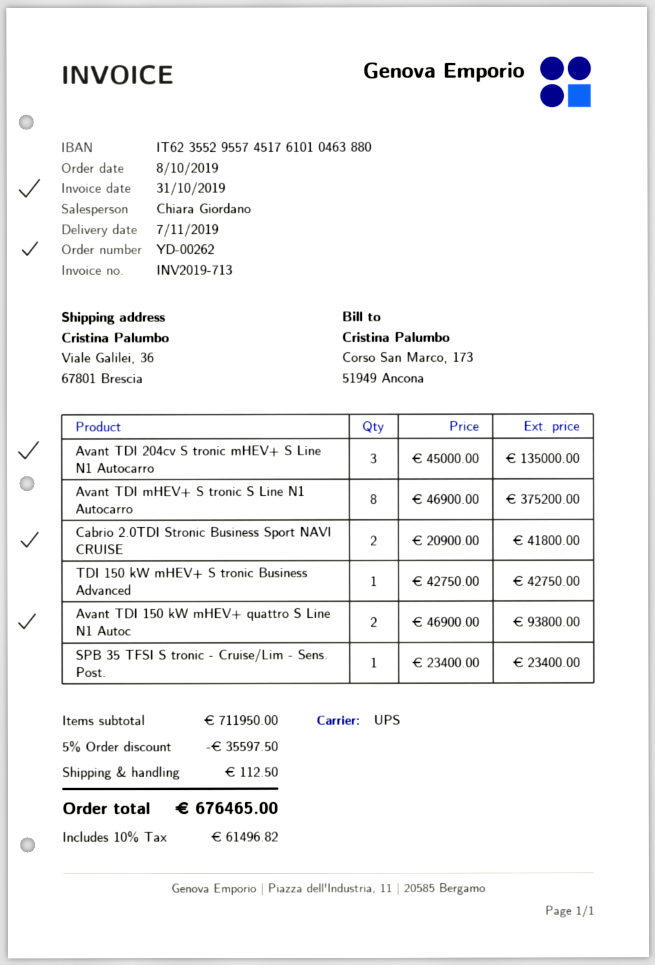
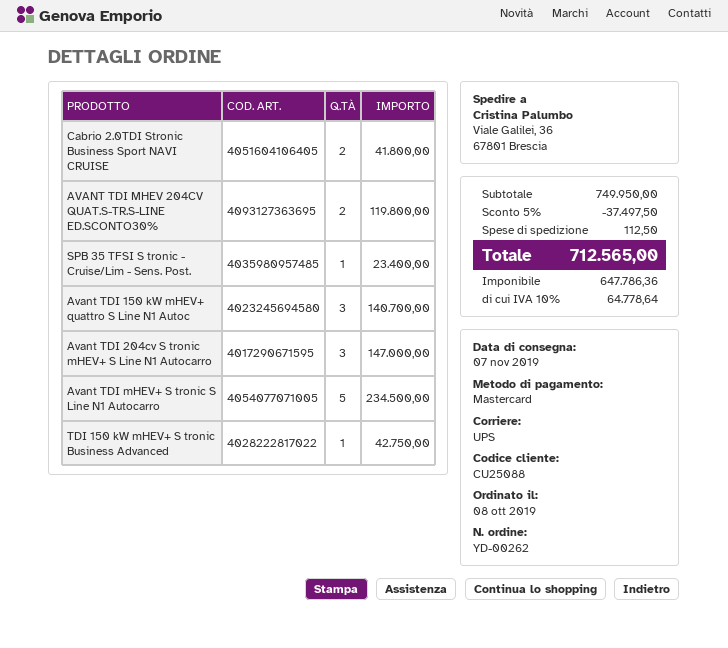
Avant TDI 204cv S tronic mHEV+ S Line N1 Autocarro: 3 for 135000.00 -> 3 for 147000.00
Avant TDI mHEV+ S tronic S Line N1 Autocarro: 8 for 375200.00 -> 5 for 234500.00
Avant TDI 150 kW mHEV+ quattro S Line N1 Autoc: 2 for 93800.00 -> 3 for 140700.00
AVANT TDI MHEV 204CV QUAT.S-TR.S-LINE ED.SCONTO30%: none -> 2 for 119800.00
subtotal: 711950.00 -> 749950.00
discount: 5% = 35597.50 -> 5% = 37497.50
tax: 10% = 61496.82 -> 10% = 64778.64
total: 676465.00 -> 712565.00

